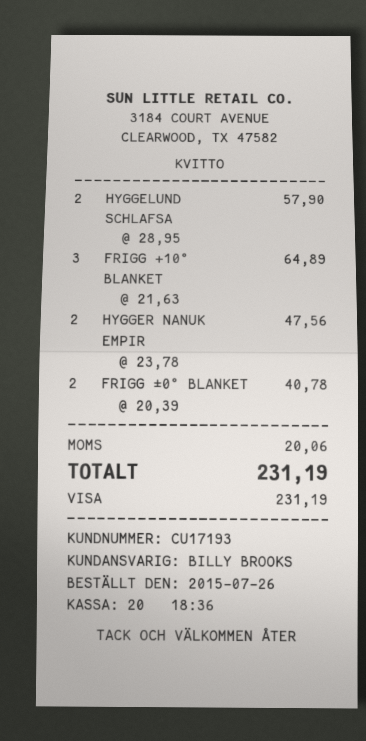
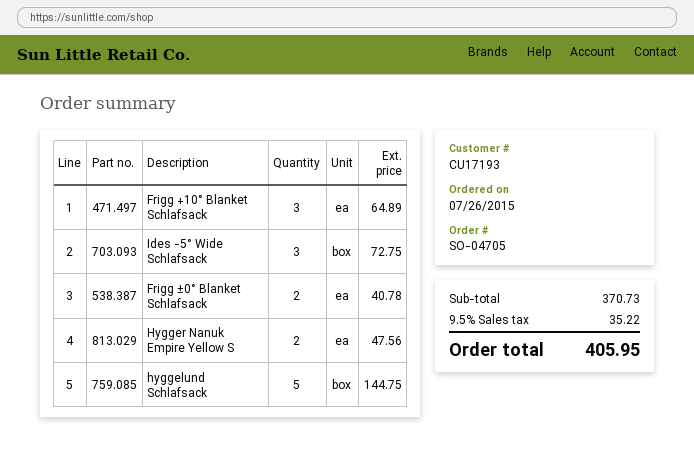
HYGGELUND SCHLAFSA: 2 for 57.90 -> 5 for 144.75
Ides -5° Wide Schlafsack: none -> 3 for 72.75
tax: 20.06 -> 35.22
total: 231.19 -> 405.95

